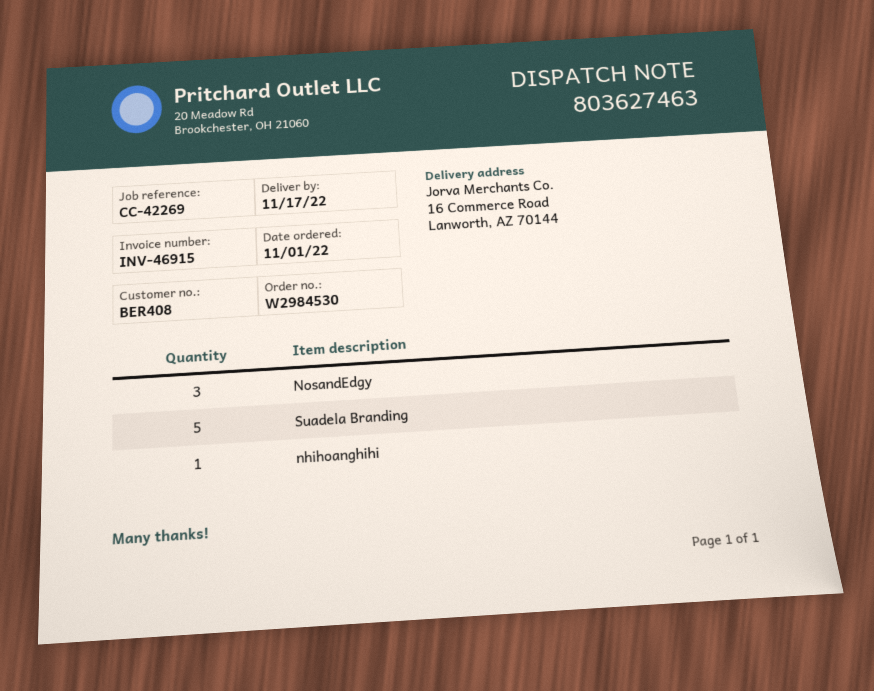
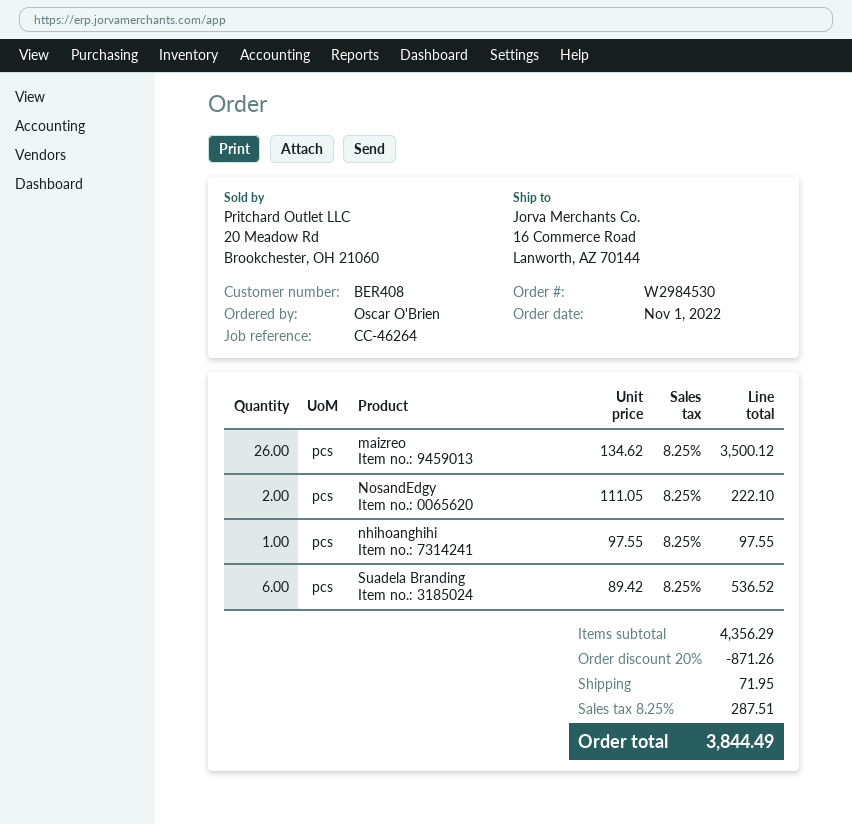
reference: CC-42269 -> CC-46264
NosandEdgy: 3 -> 2
Suadela Branding: 5 -> 6
maizreo: none -> 26

